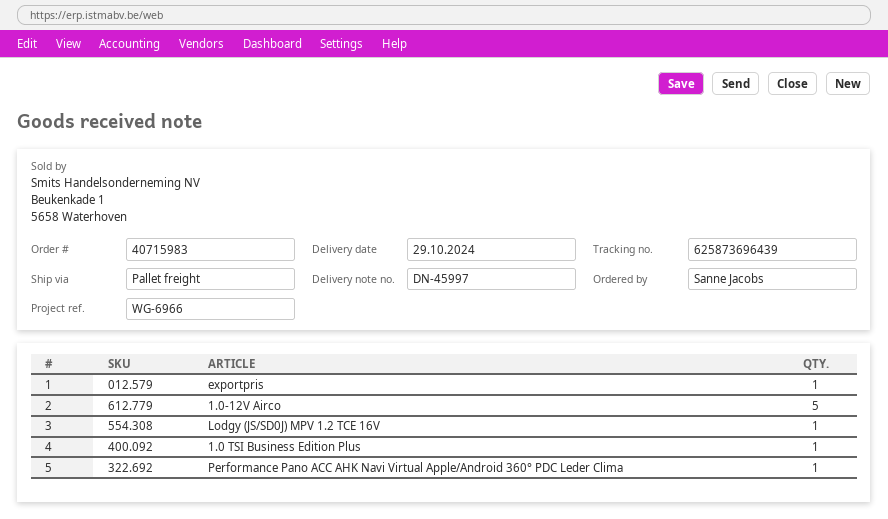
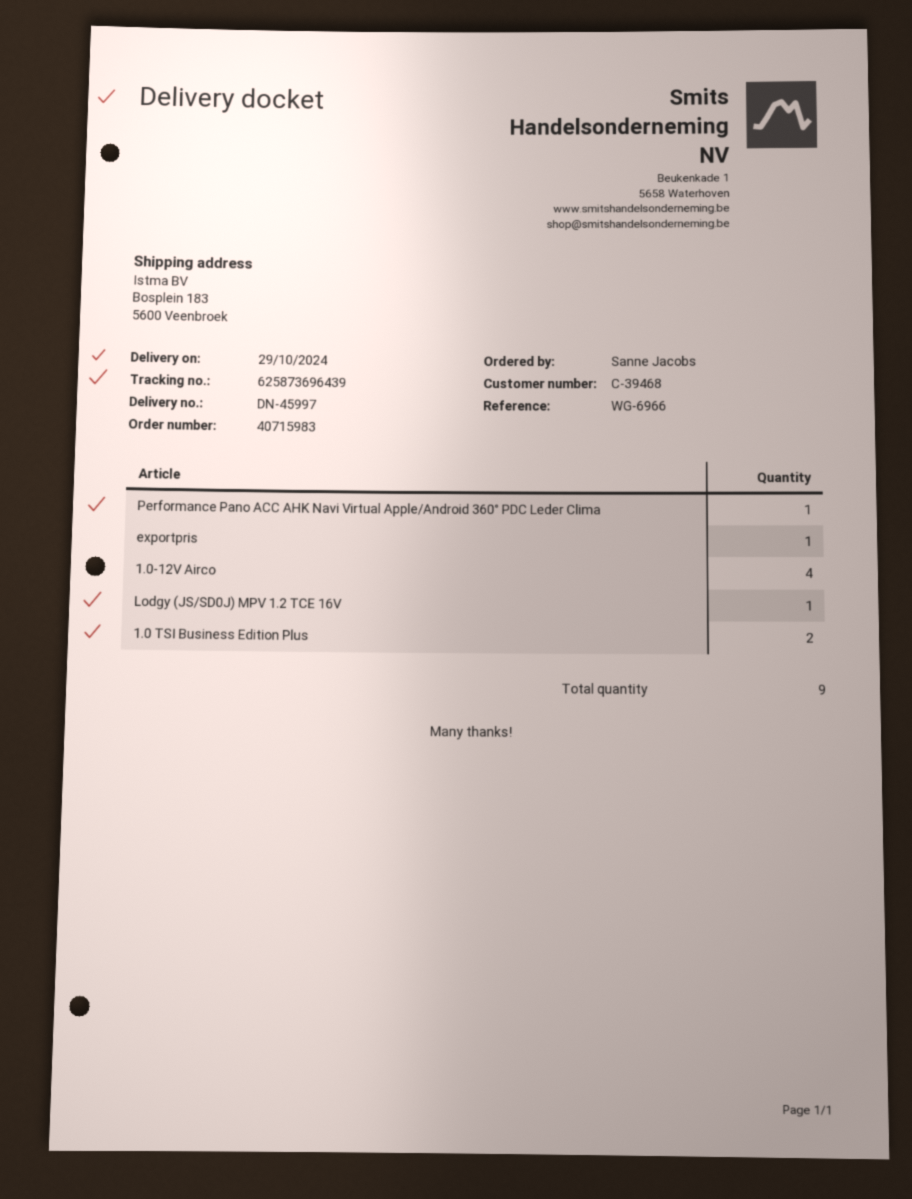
1.0-12V Airco: 5 -> 4
1.0 TSI Business Edition Plus: 1 -> 2

